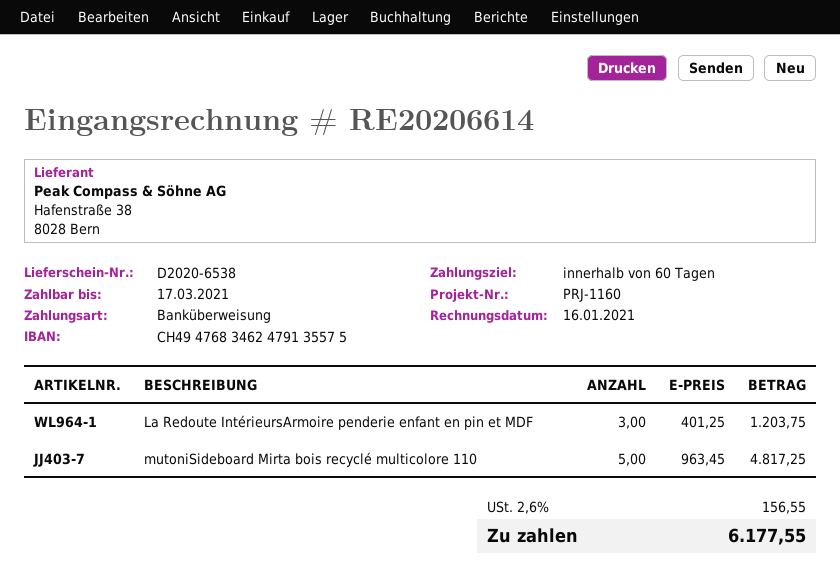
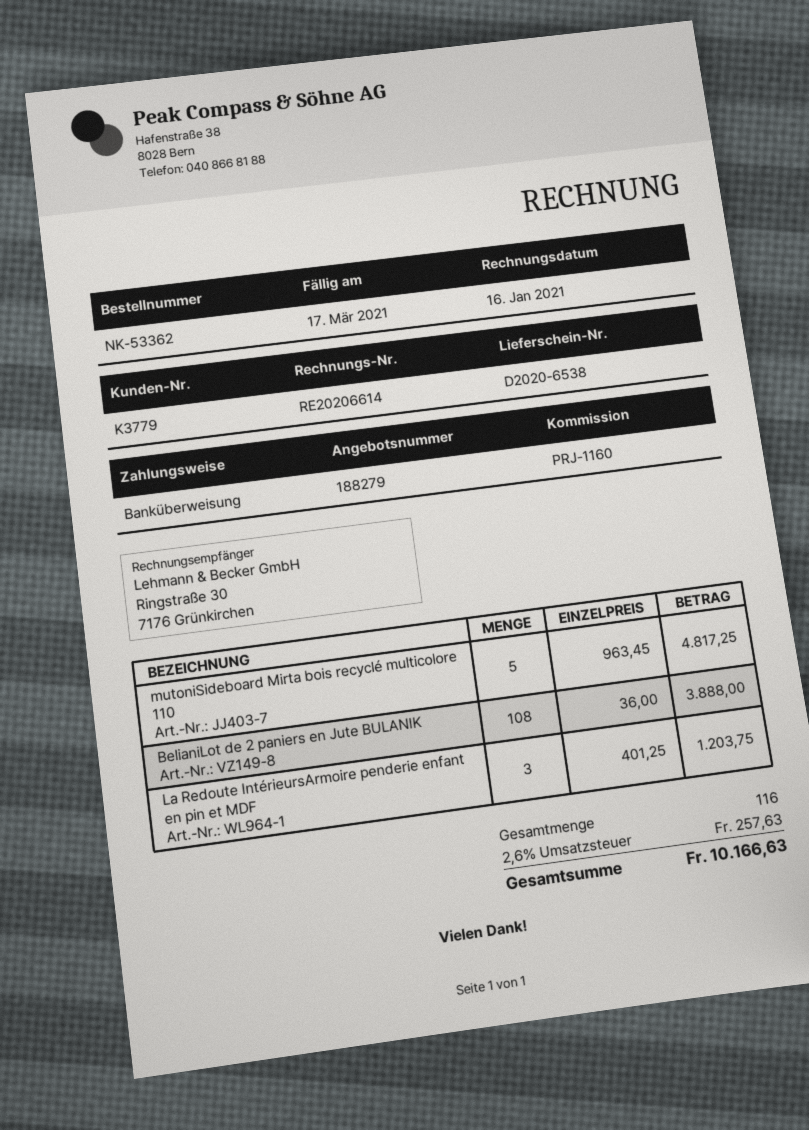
BelianiLot de 2 paniers en Jute BULANIK: none -> 108 x 36.00 = 3888.00
tax: 2.6% = 156.55 -> 2.6% = 257.63
total: 6177.55 -> 10166.63

